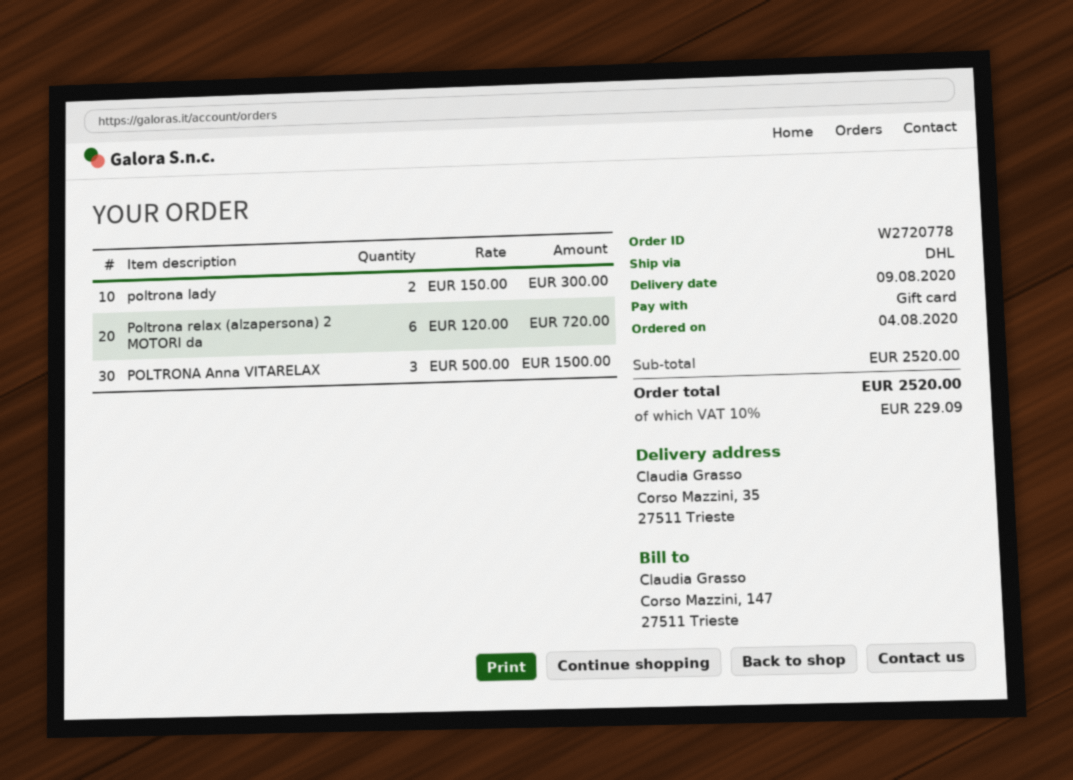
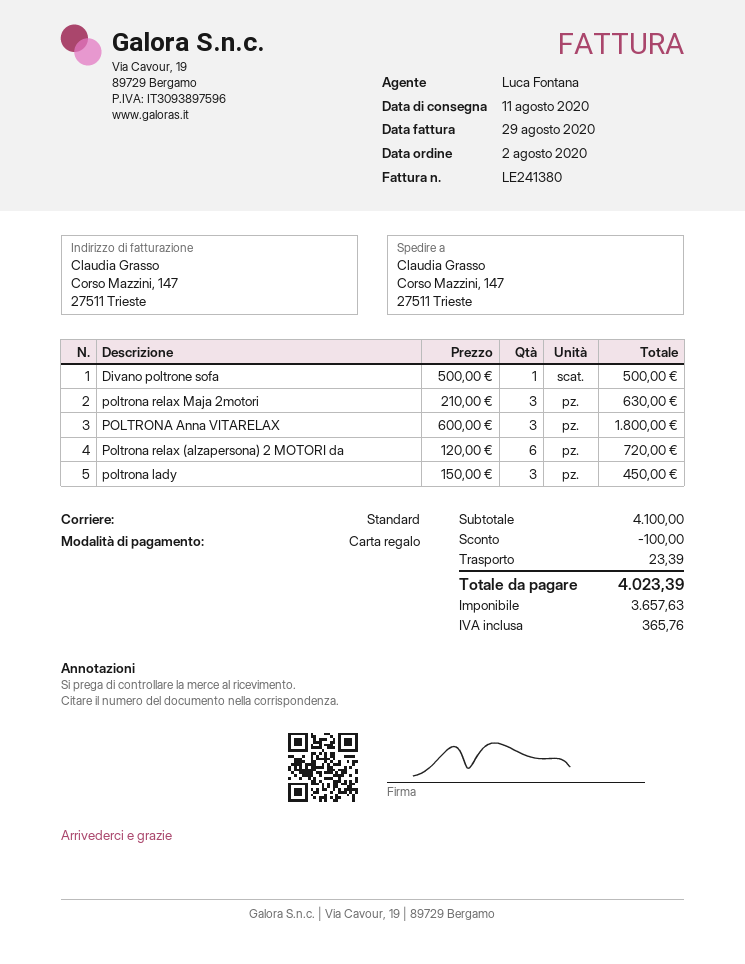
order date: 2020-08-04 -> 2020-08-02
delivery date: 2020-08-09 -> 2020-08-11
shipping method: DHL -> standard
ship to: Corso Mazzini, 35, 27511 Trieste -> Corso Mazzini, 147, 27511 Trieste
poltrona lady: 2 x 150.00 = 300.00 -> 3 x 150.00 = 450.00
POLTRONA Anna VITARELAX: 3 x 500.00 = 1500.00 -> 3 x 600.00 = 1800.00
Divano poltrone sofa: none -> 1 x 500.00 = 500.00
poltrona relax Maja 2motori: none -> 3 x 210.00 = 630.00
subtotal: 2520.00 -> 4100.00
discount: none -> 100.00
shipping: none -> 23.39
tax: 229.09 -> 365.76
total: 2520.00 -> 4023.39

